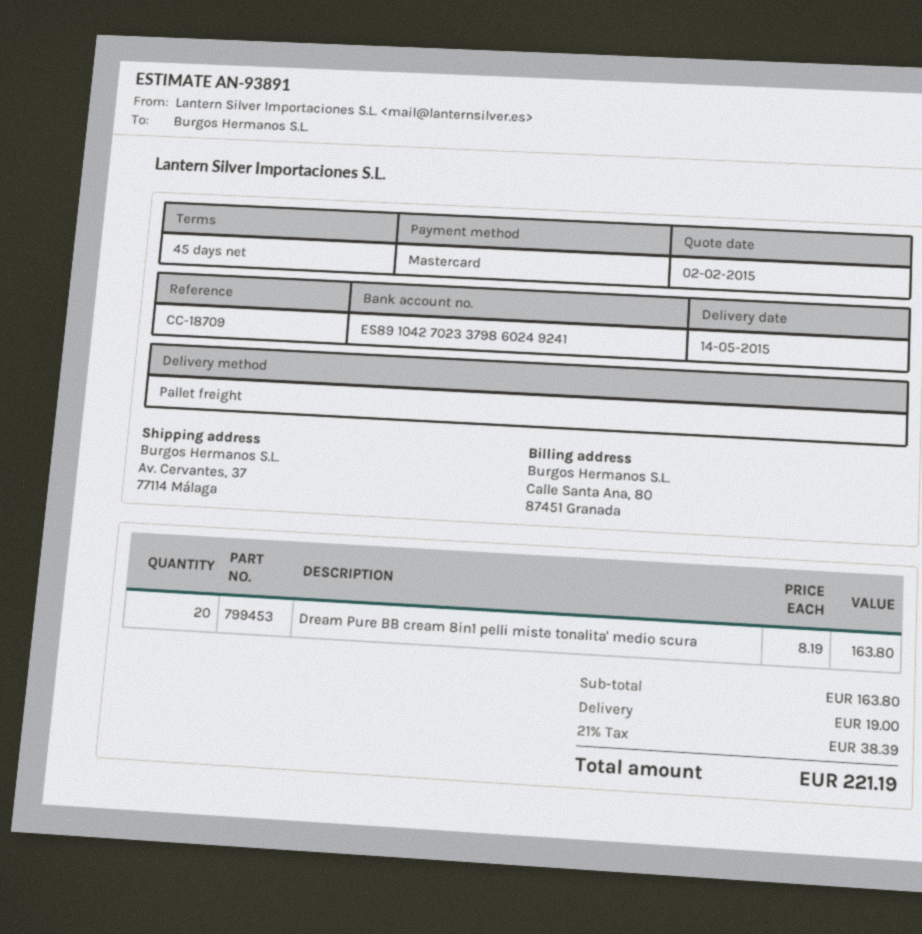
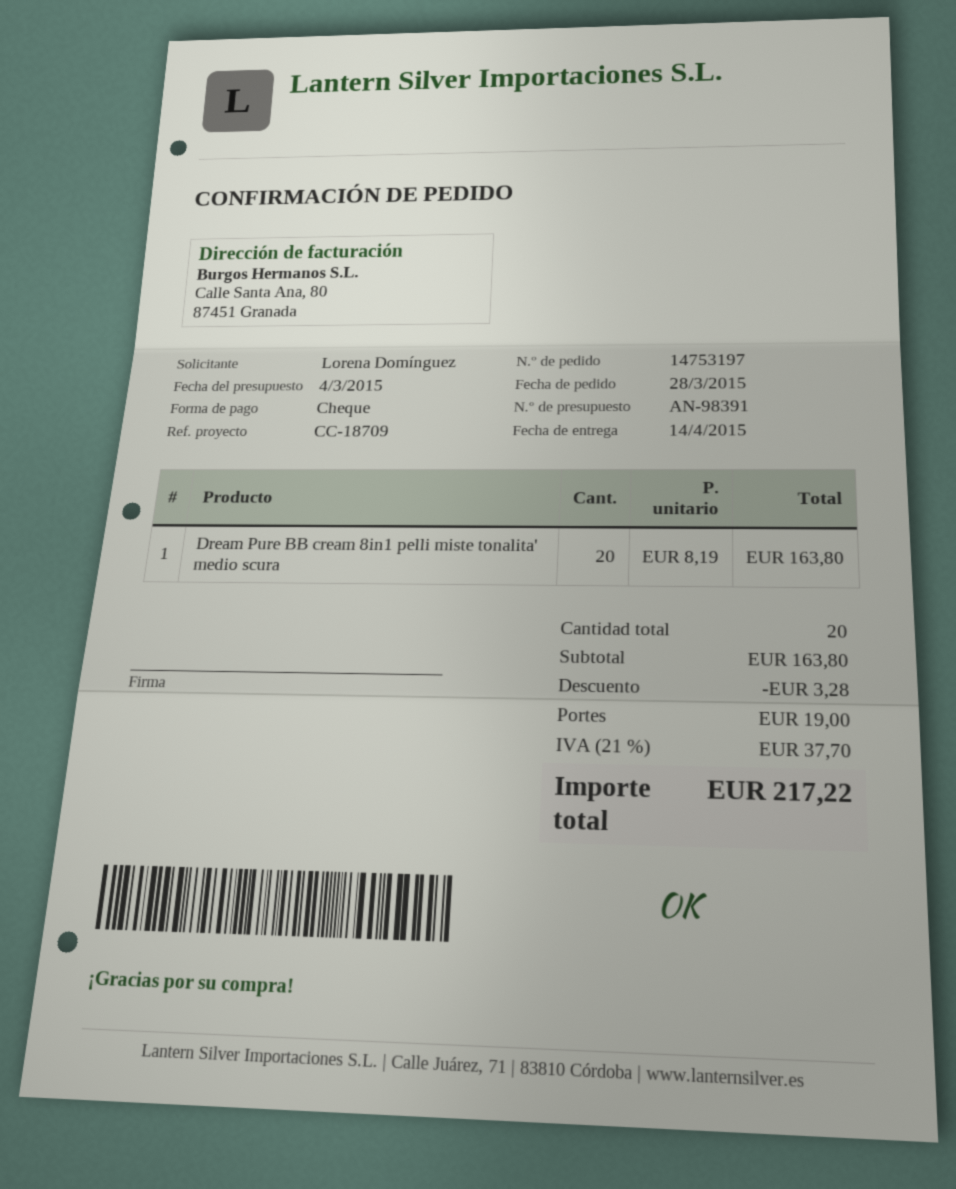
quote number: AN-93891 -> AN-98391
quote date: 2015-02-02 -> 2015-03-04
delivery date: 2015-05-14 -> 2015-04-14
payment method: Mastercard -> cheque
discount: none -> 3.28
tax: 21% = 38.39 -> 21% = 37.70
total: 221.19 -> 217.22

